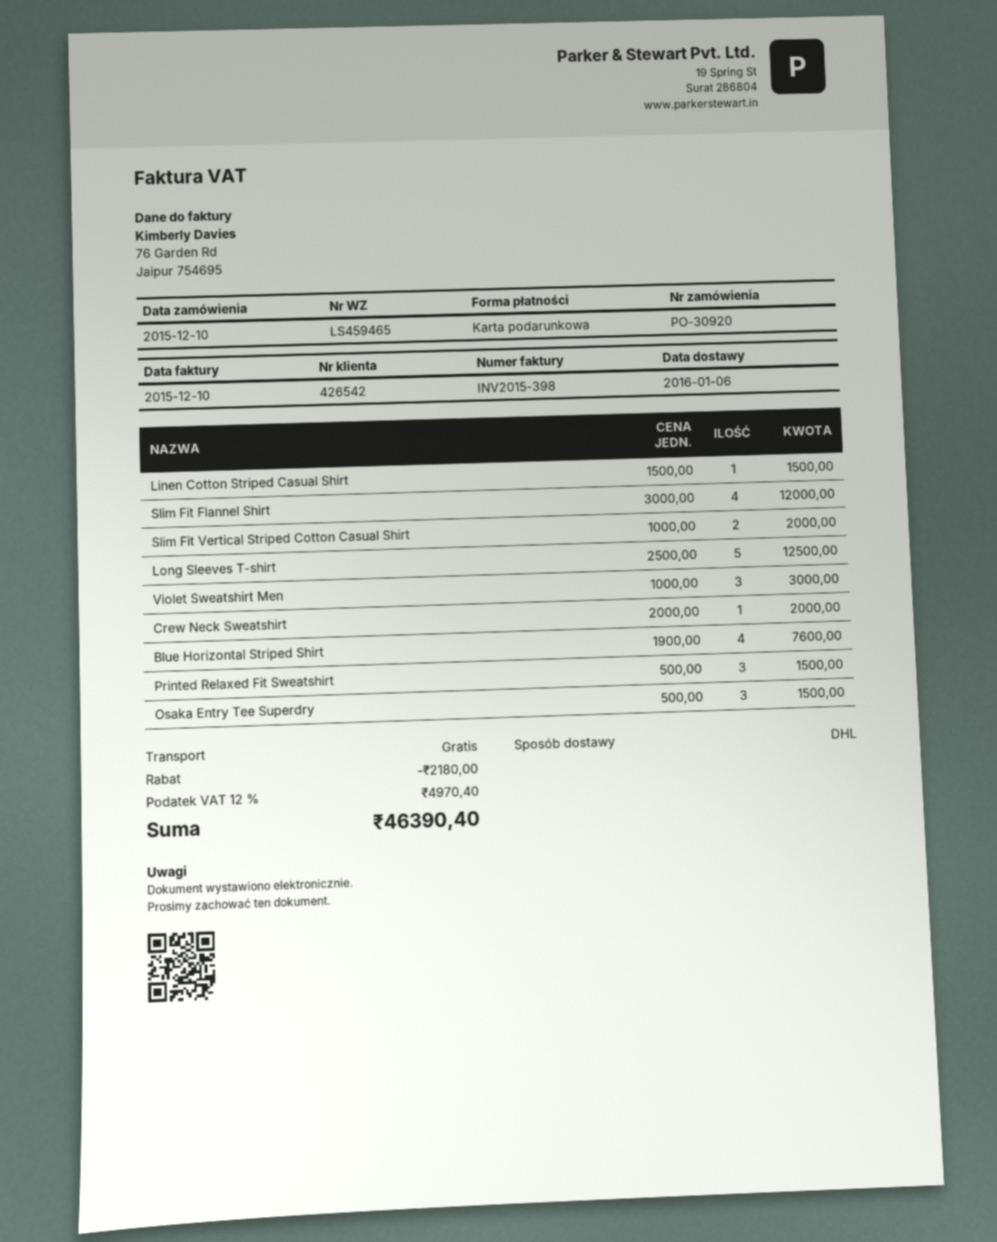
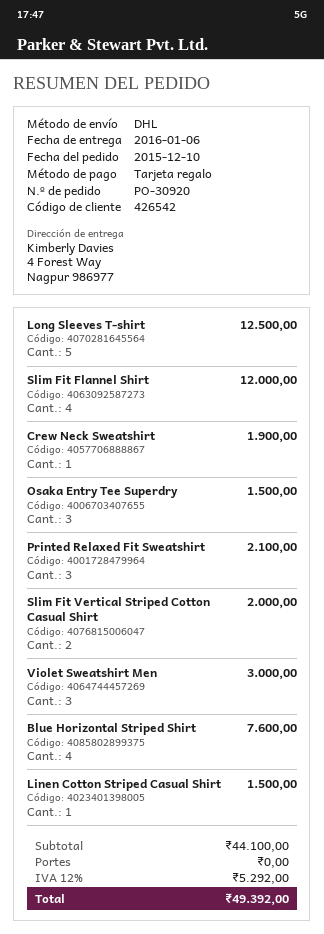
Crew Neck Sweatshirt: 1 for 2000.00 -> 1 for 1900.00
Printed Relaxed Fit Sweatshirt: 3 for 1500.00 -> 3 for 2100.00
discount: 2180.00 -> none
tax: 12% = 4970.40 -> 12% = 5292.00
total: 46390.40 -> 49392.00

